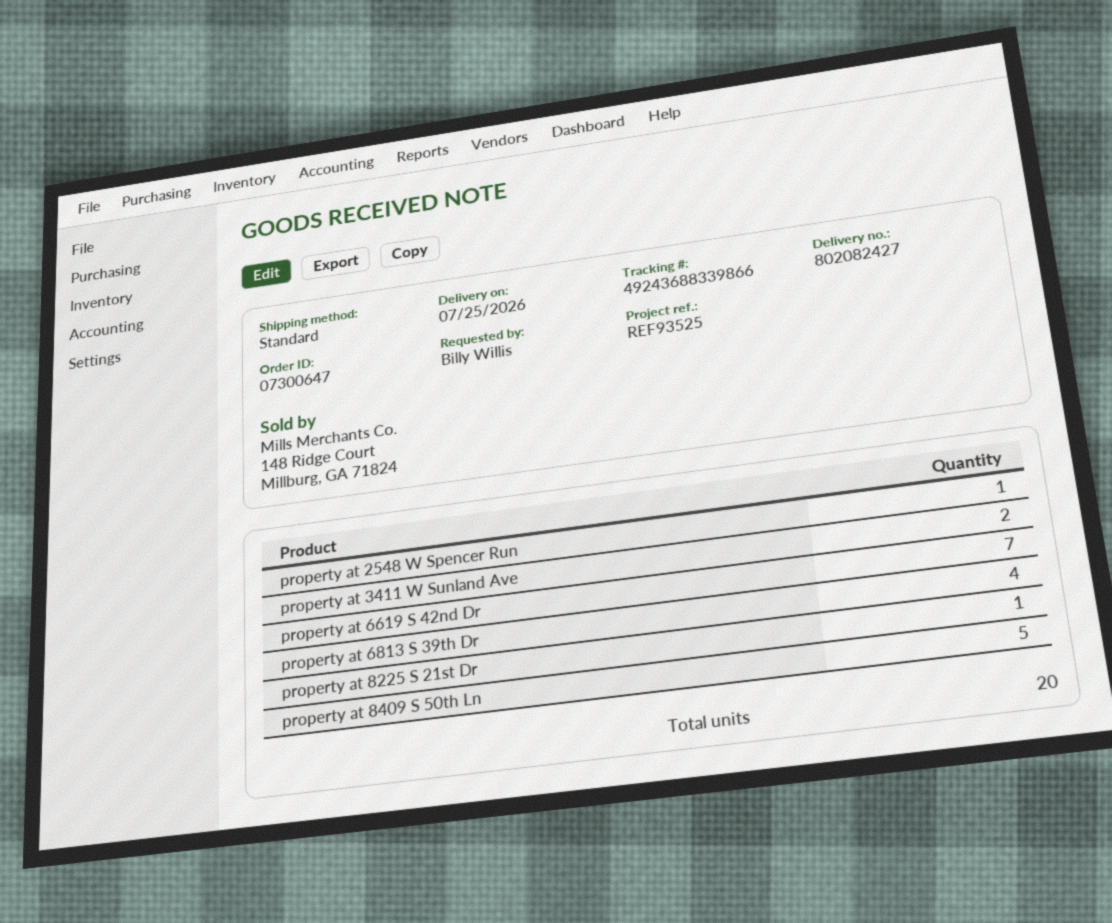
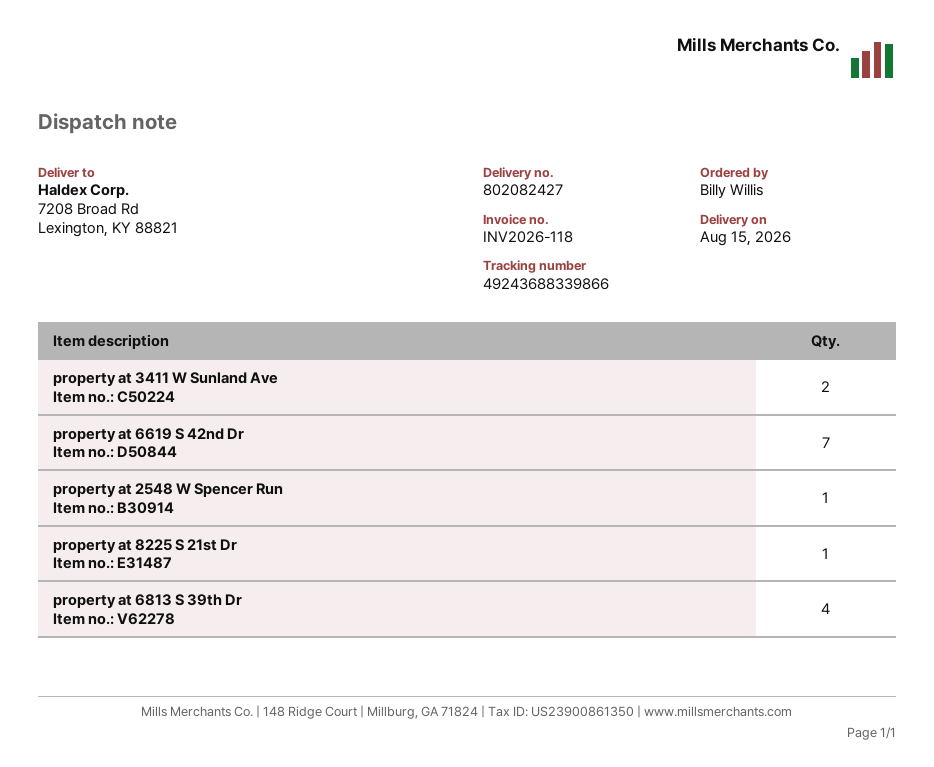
delivery date: 2026-07-25 -> 2026-08-15
property at 8409 S 50th Ln: 5 -> none

